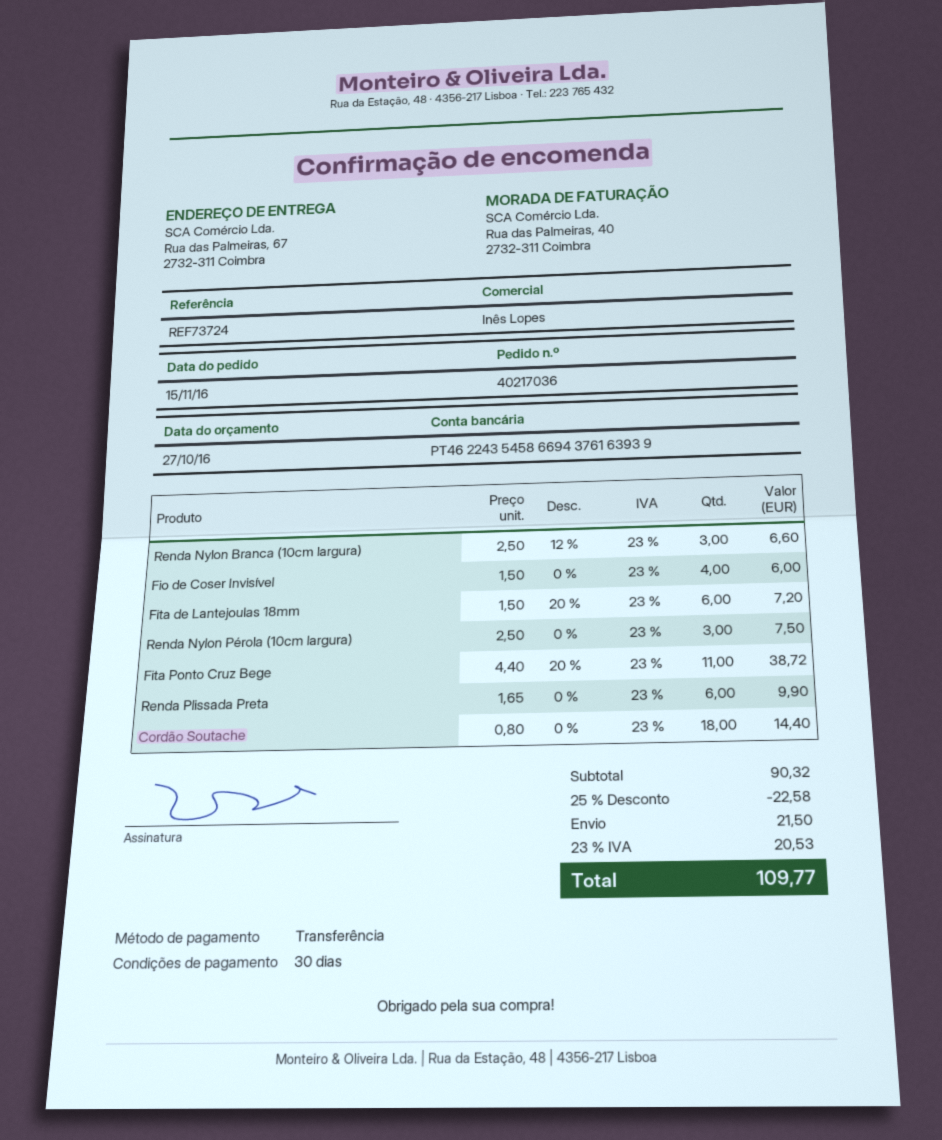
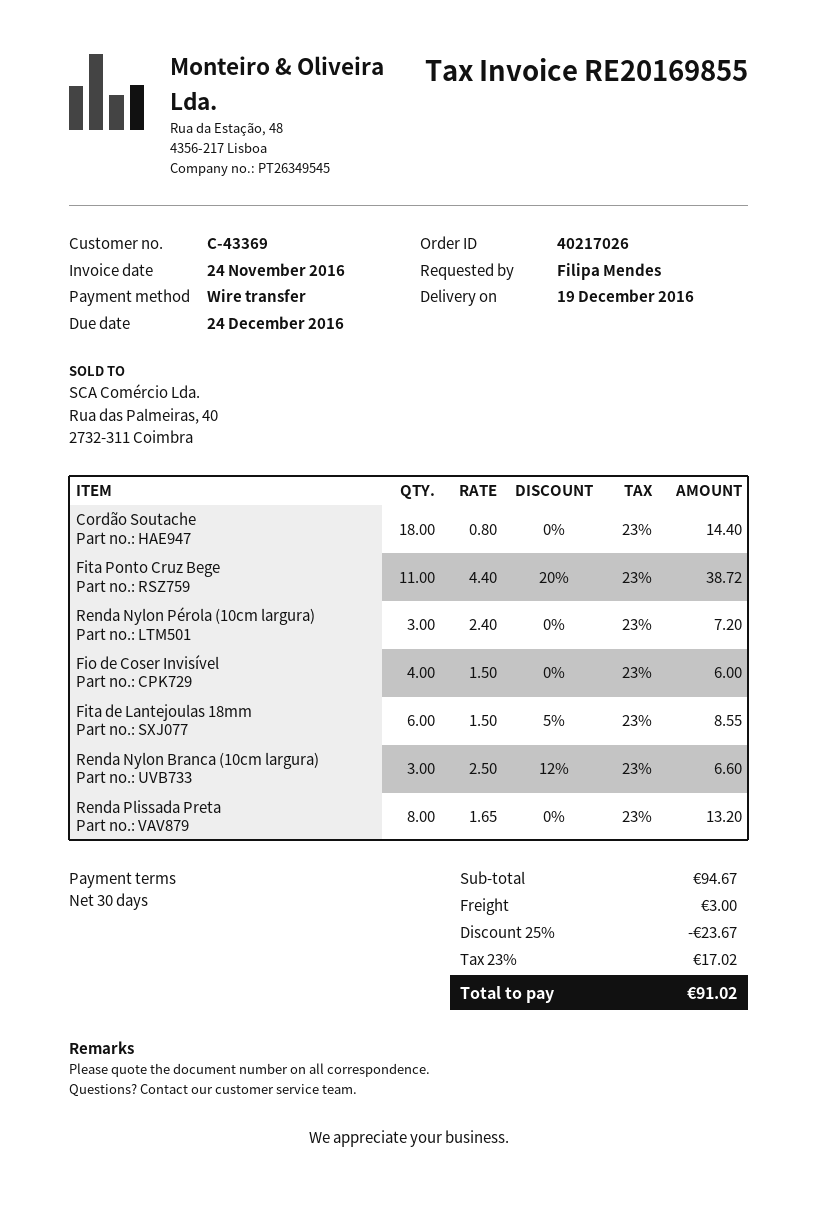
order number: 40217036 -> 40217026
Fita de Lantejoulas 18mm: 6 x 1.50 - 20% = 7.20 -> 6 x 1.50 - 5% = 8.55
Renda Nylon Pérola (10cm largura): 3 x 2.50 = 7.50 -> 3 x 2.40 = 7.20
Renda Plissada Preta: 6 x 1.65 = 9.90 -> 8 x 1.65 = 13.20
subtotal: 90.32 -> 94.67
discount: 25% = 22.58 -> 25% = 23.67
shipping: 21.50 -> 3.00
tax: 23% = 20.53 -> 23% = 17.02
total: 109.77 -> 91.02

